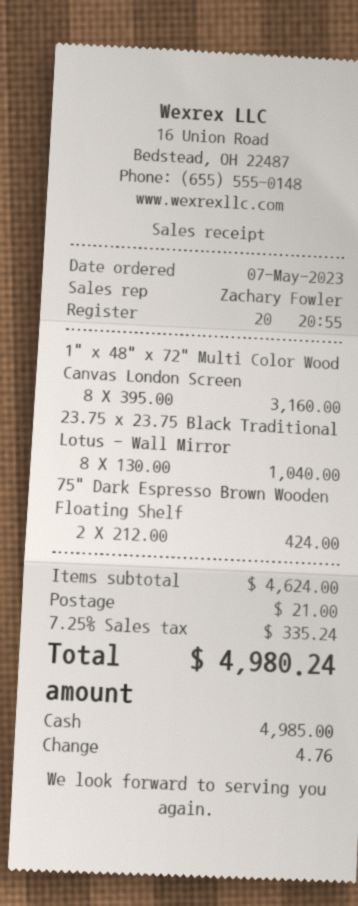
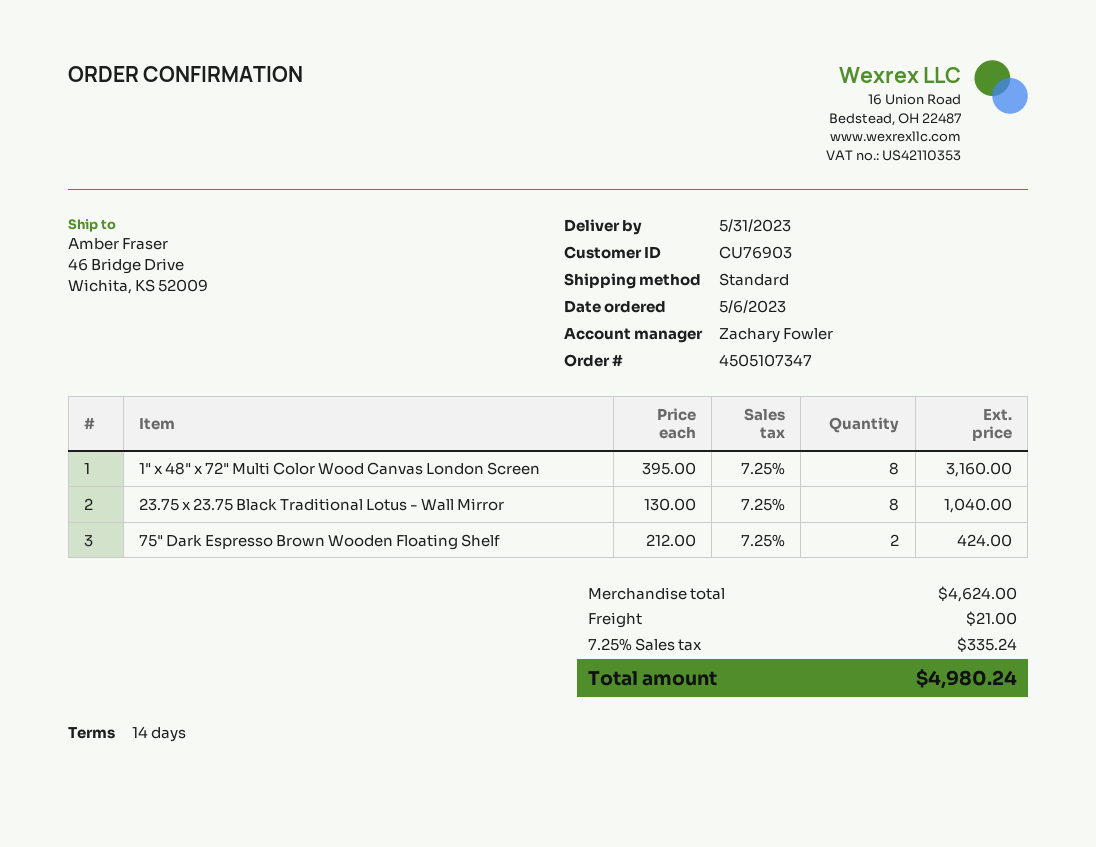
order date: 2023-05-07 -> 2023-05-06

